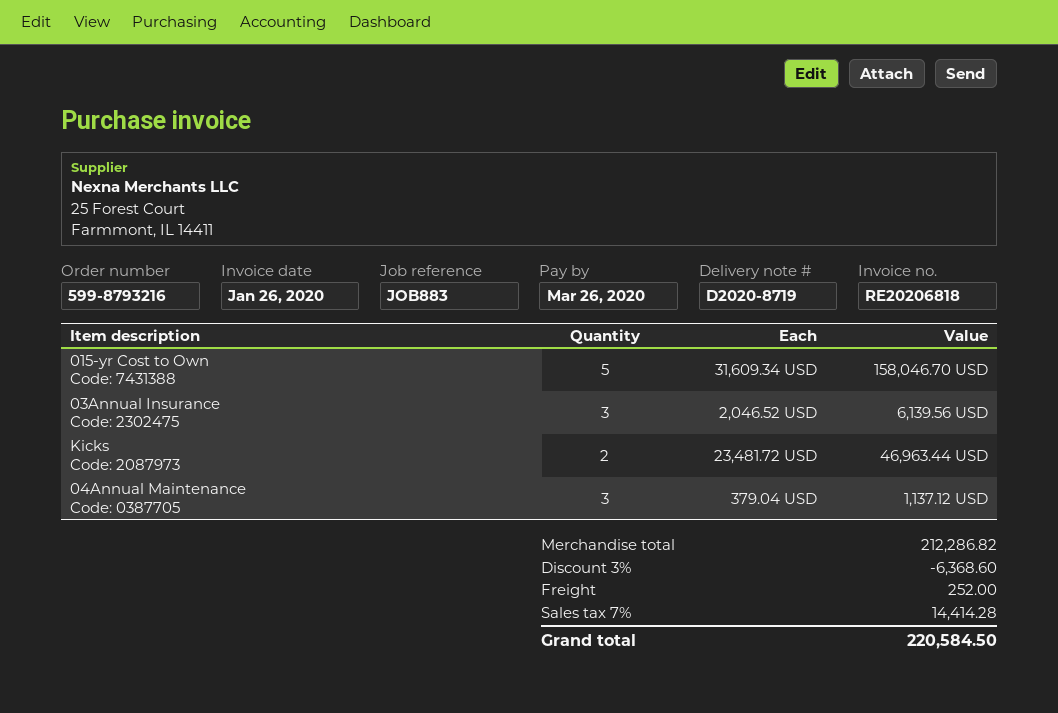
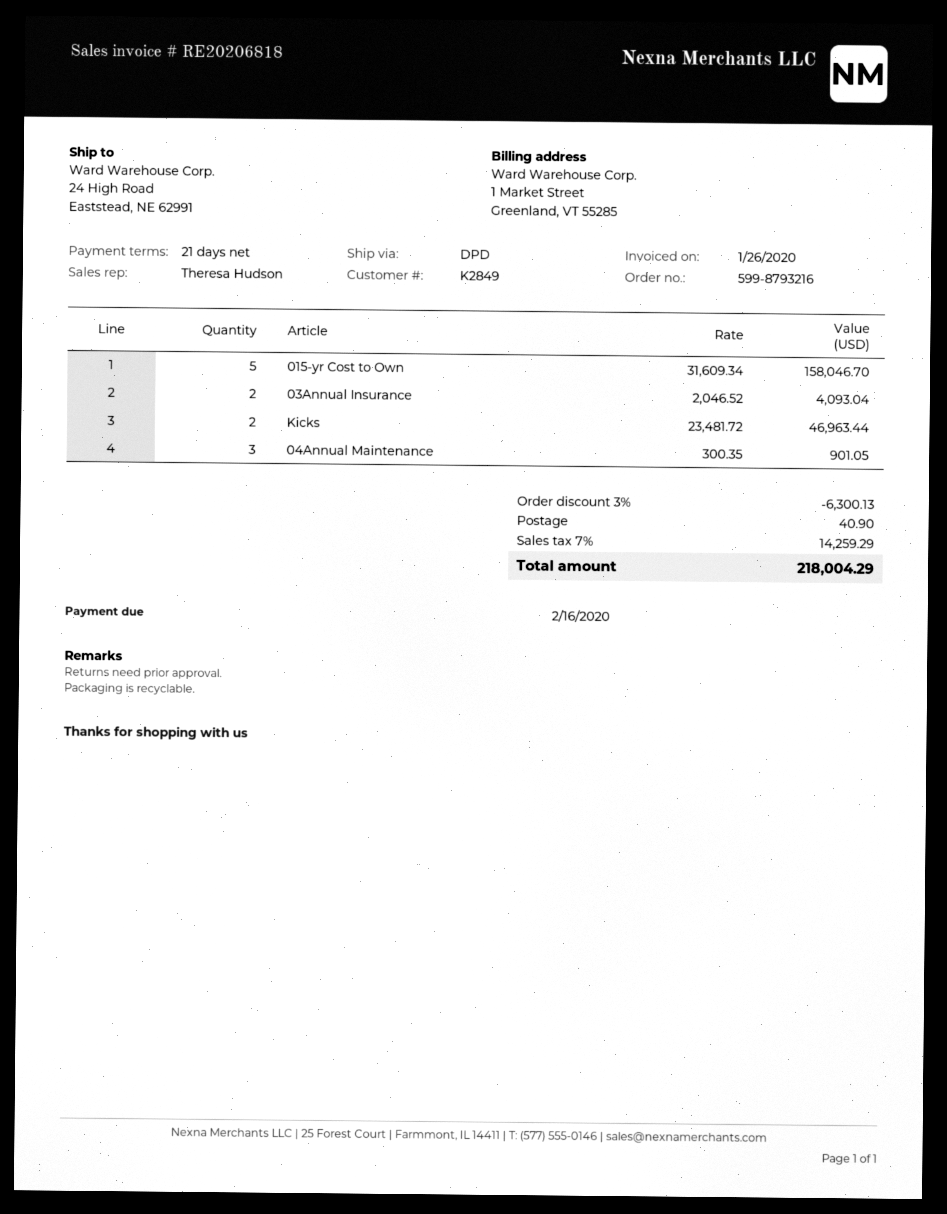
due date: 2020-03-26 -> 2020-02-16
03Annual Insurance: 3 x 2046.52 = 6139.56 -> 2 x 2046.52 = 4093.04
04Annual Maintenance: 3 x 379.04 = 1137.12 -> 3 x 300.35 = 901.05
discount: 3% = 6368.60 -> 3% = 6300.13
shipping: 252.00 -> 40.90
tax: 7% = 14414.28 -> 7% = 14259.29
total: 220584.50 -> 218004.29

